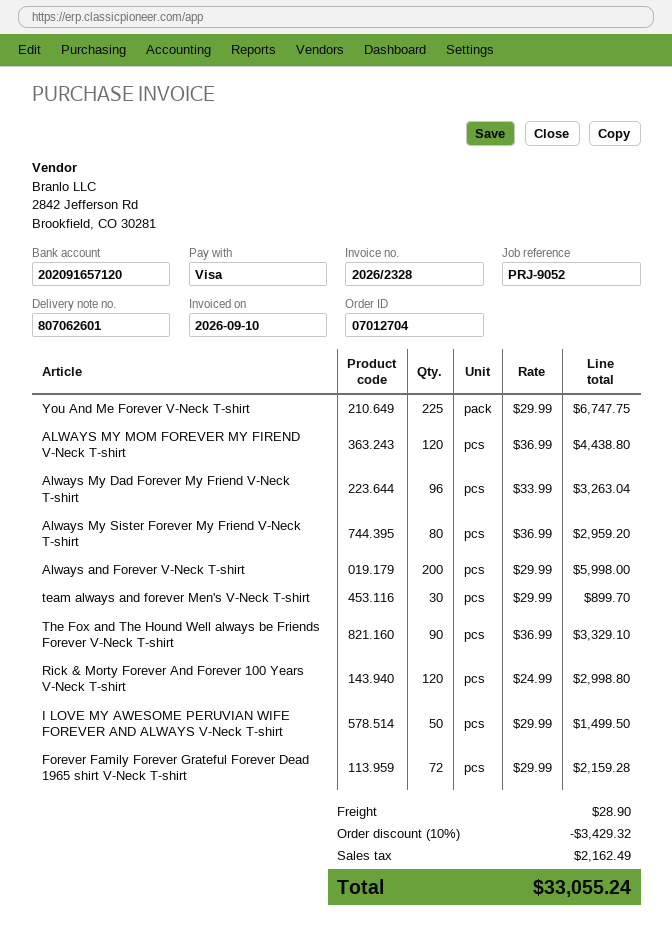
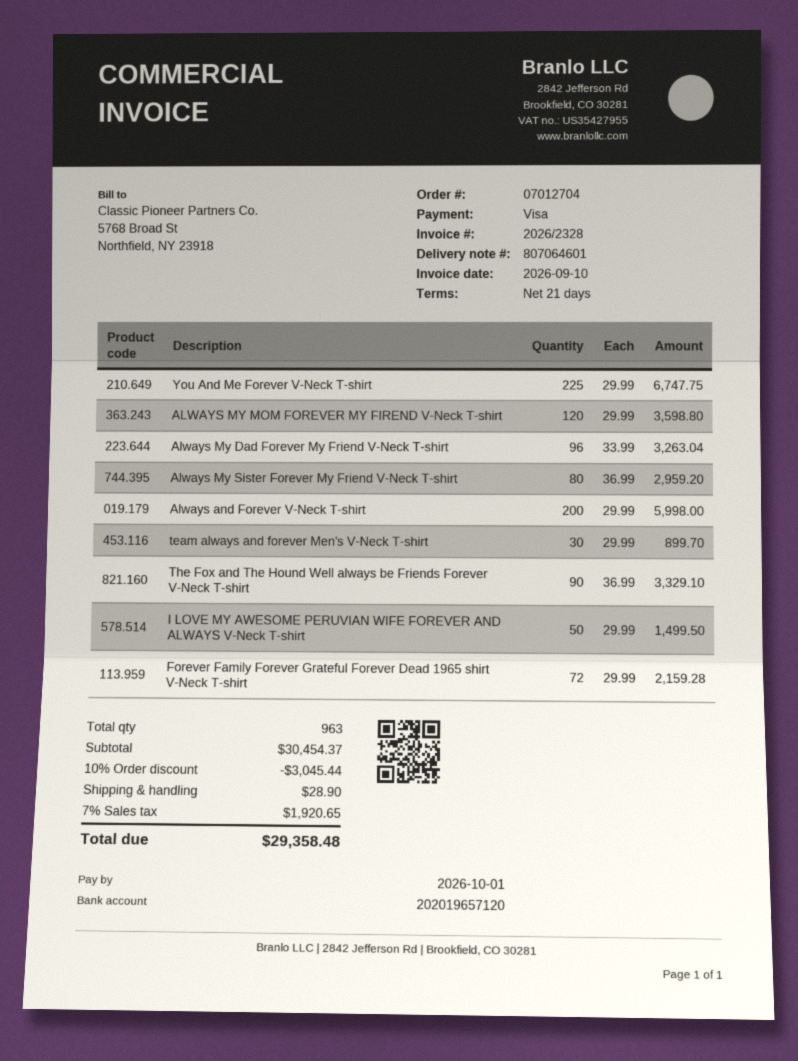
delivery note number: 807062601 -> 807064601
bank account: 202091657120 -> 202019657120
ALWAYS MY MOM FOREVER MY FIREND V-Neck T-shirt: 120 x 36.99 = 4438.80 -> 120 x 29.99 = 3598.80
Rick & Morty Forever And Forever 100 Years V-Neck T-shirt: 120 x 24.99 = 2998.80 -> none
discount: 10% = 3429.32 -> 10% = 3045.44
tax: 2162.49 -> 1920.65
total: 33055.24 -> 29358.48

